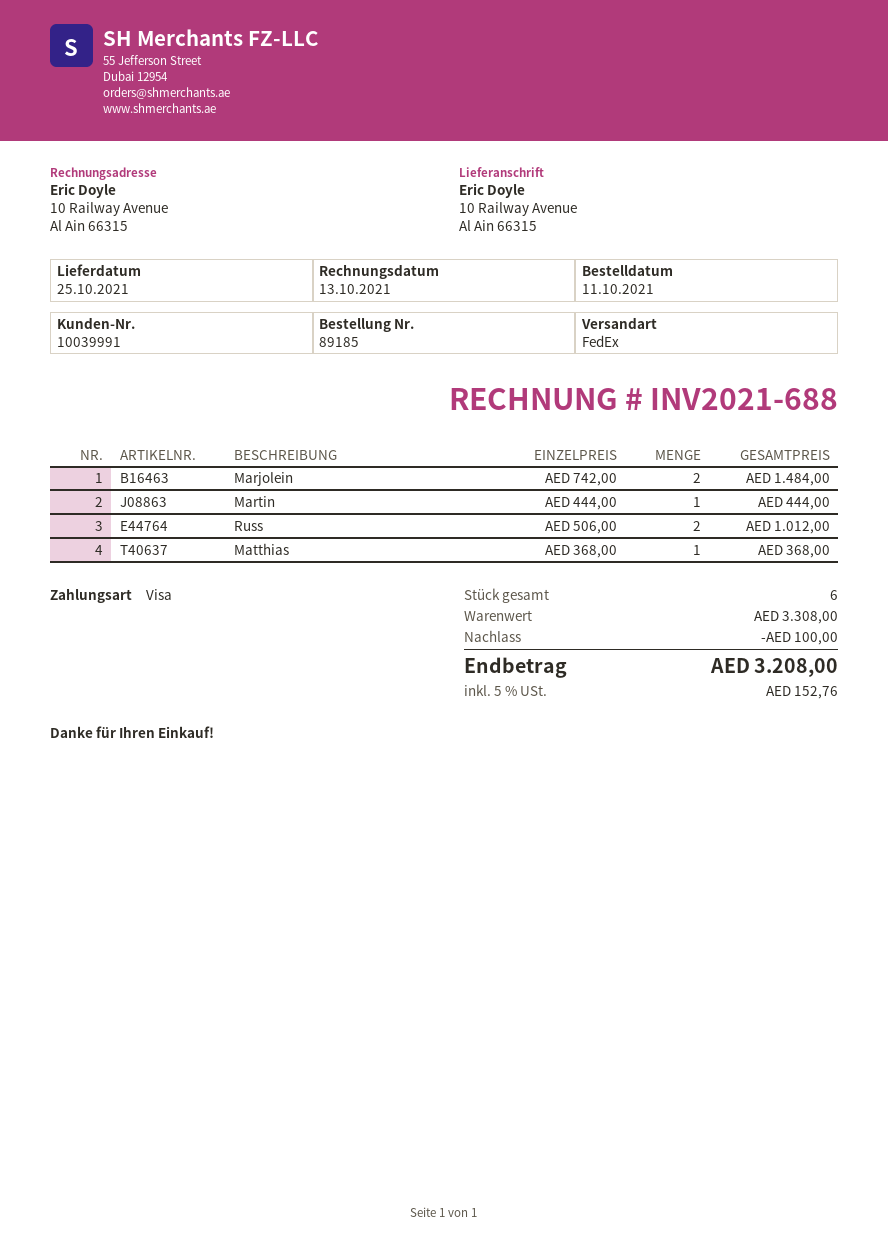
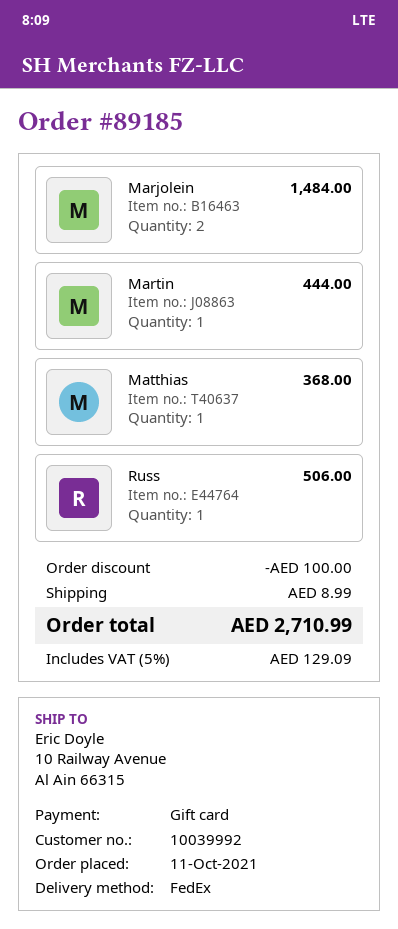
customer number: 10039991 -> 10039992
payment method: Visa -> gift card
Russ: 2 for 1012.00 -> 1 for 506.00
shipping: none -> 8.99
tax: 5% = 152.76 -> 5% = 129.09
total: 3208.00 -> 2710.99

